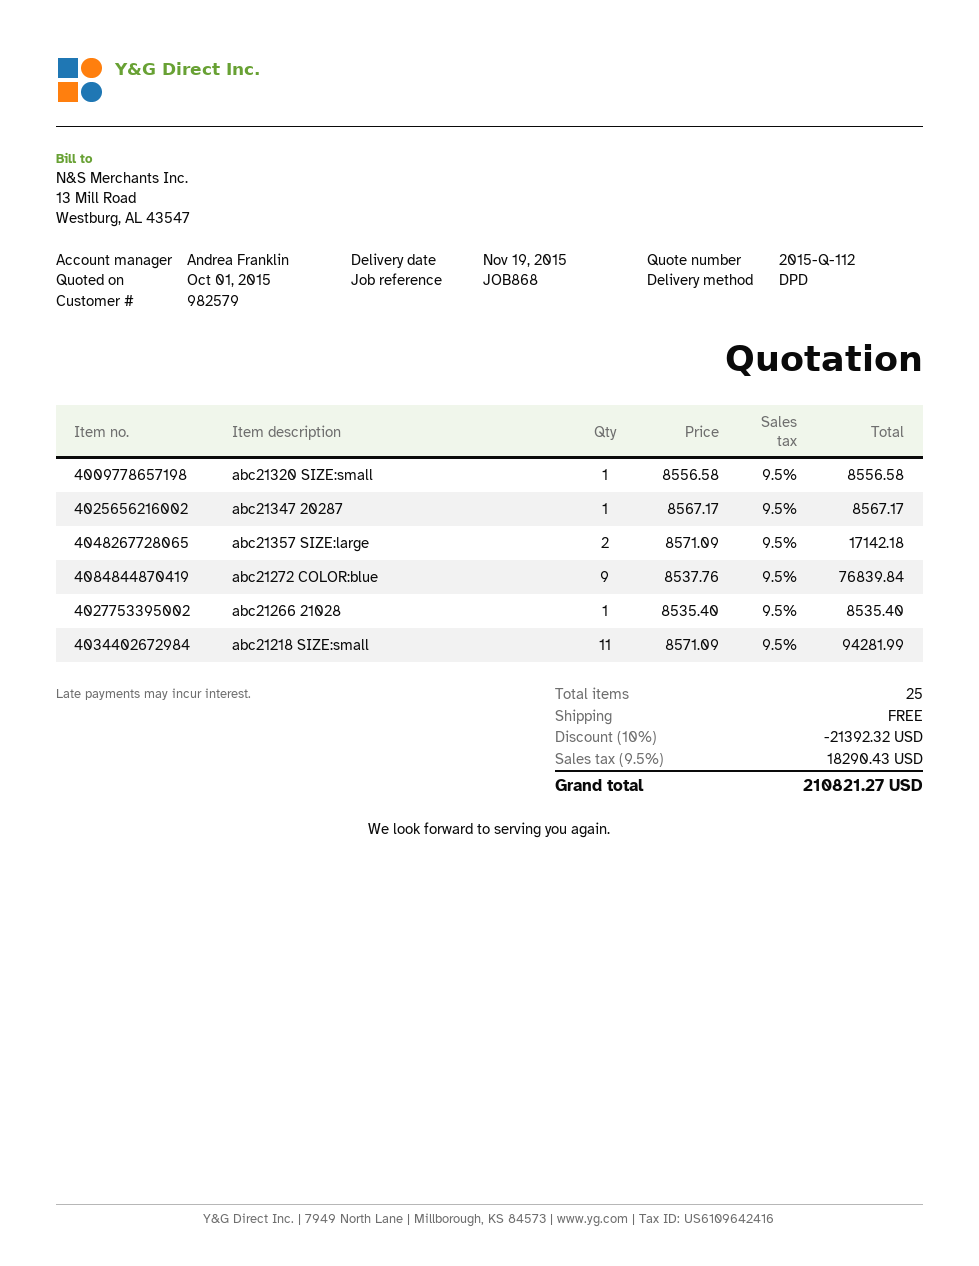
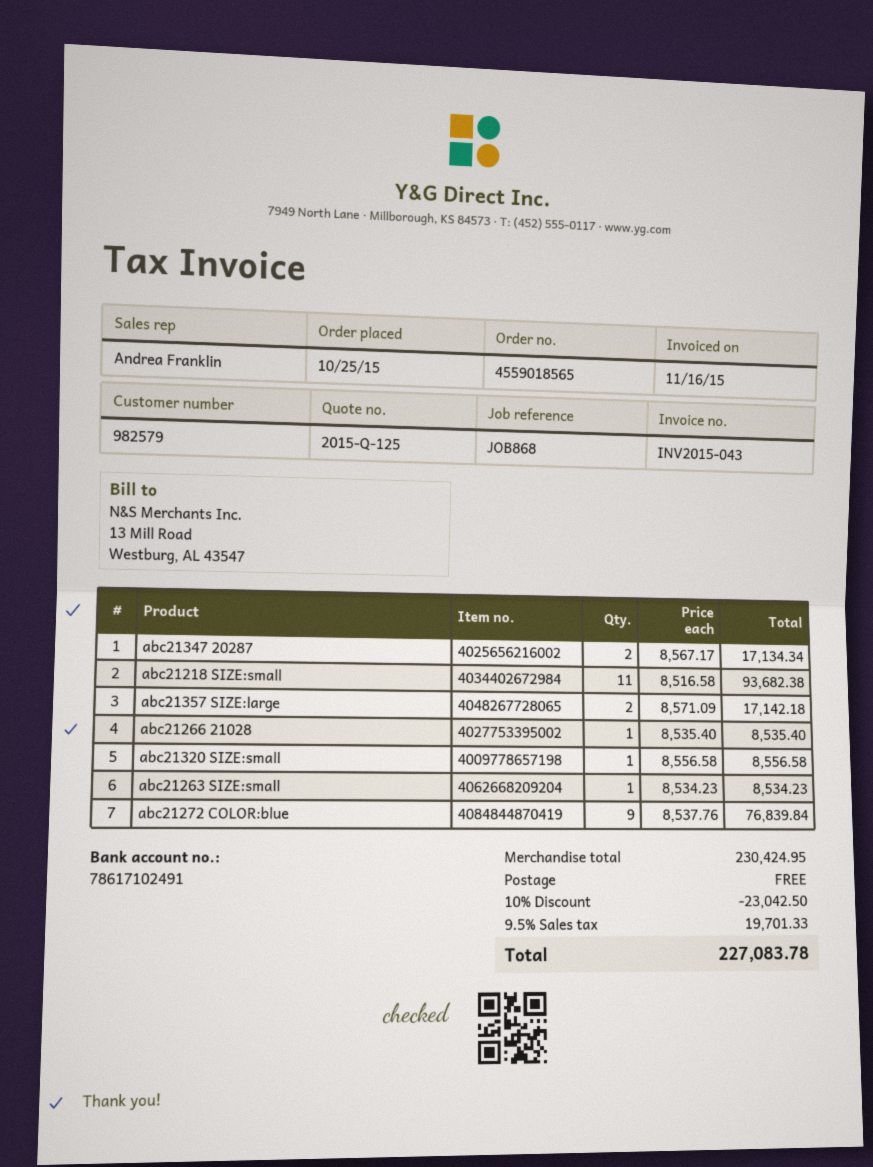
quote number: 2015-Q-112 -> 2015-Q-125
abc21347 20287: 1 x 8567.17 = 8567.17 -> 2 x 8567.17 = 17134.34
abc21218 SIZE:small: 11 x 8571.09 = 94281.99 -> 11 x 8516.58 = 93682.38
abc21263 SIZE:small: none -> 1 x 8534.23 = 8534.23
discount: 10% = 21392.32 -> 10% = 23042.50
tax: 9.5% = 18290.43 -> 9.5% = 19701.33
total: 210821.27 -> 227083.78

